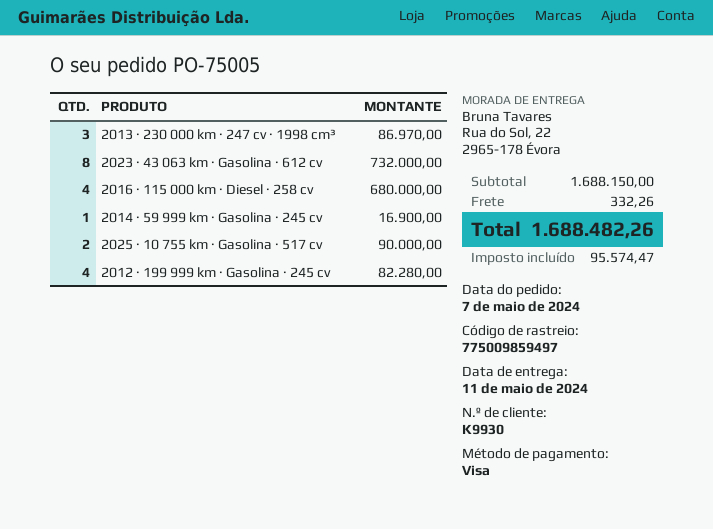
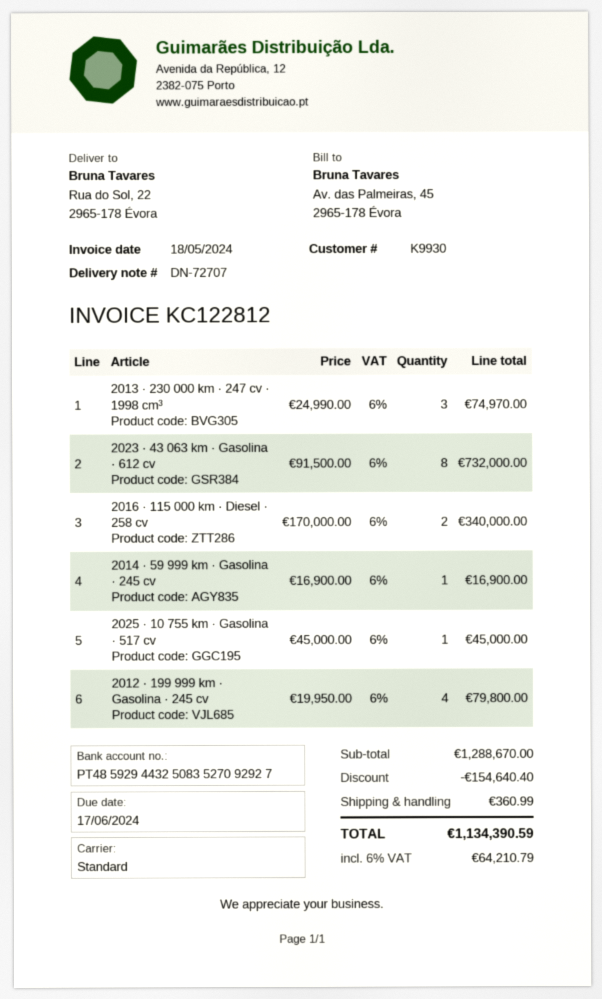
2013 · 230 000 km · 247 cv · 1998 cm³: 3 for 86970.00 -> 3 for 74970.00
2016 · 115 000 km · Diesel · 258 cv: 4 for 680000.00 -> 2 for 340000.00
2025 · 10 755 km · Gasolina · 517 cv: 2 for 90000.00 -> 1 for 45000.00
2012 · 199 999 km · Gasolina · 245 cv: 4 for 82280.00 -> 4 for 79800.00
subtotal: 1688150.00 -> 1288670.00
discount: none -> 154640.40
shipping: 332.26 -> 360.99
tax: 95574.47 -> 64210.79
total: 1688482.26 -> 1134390.59

